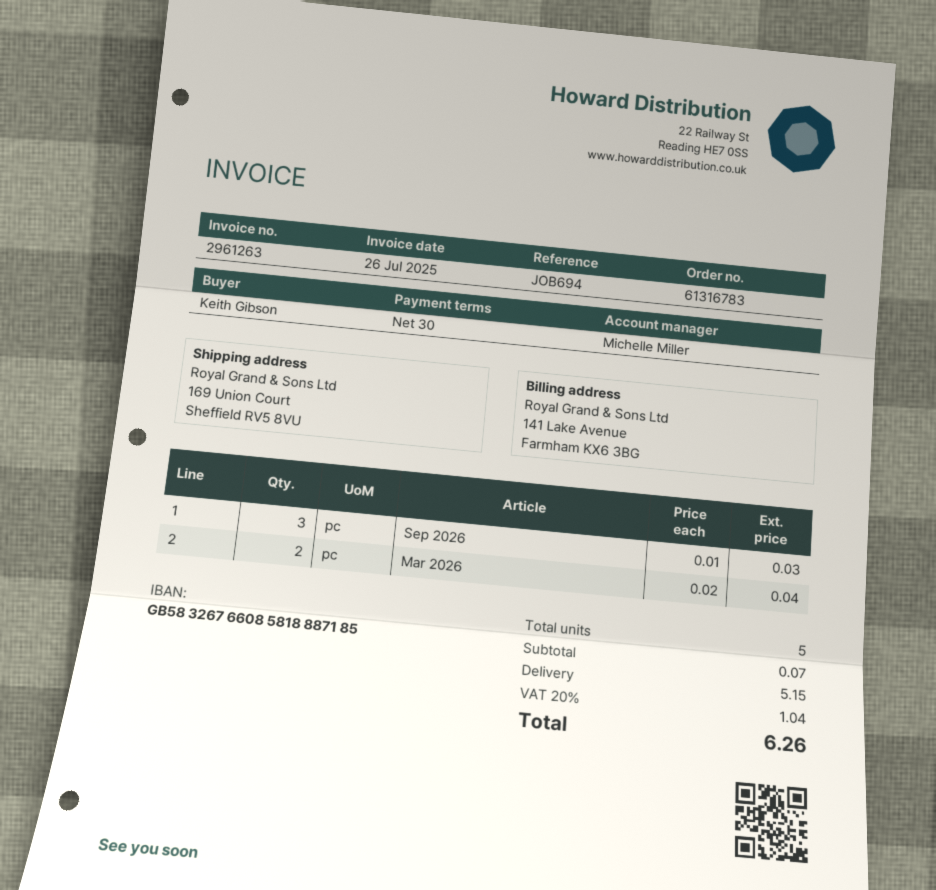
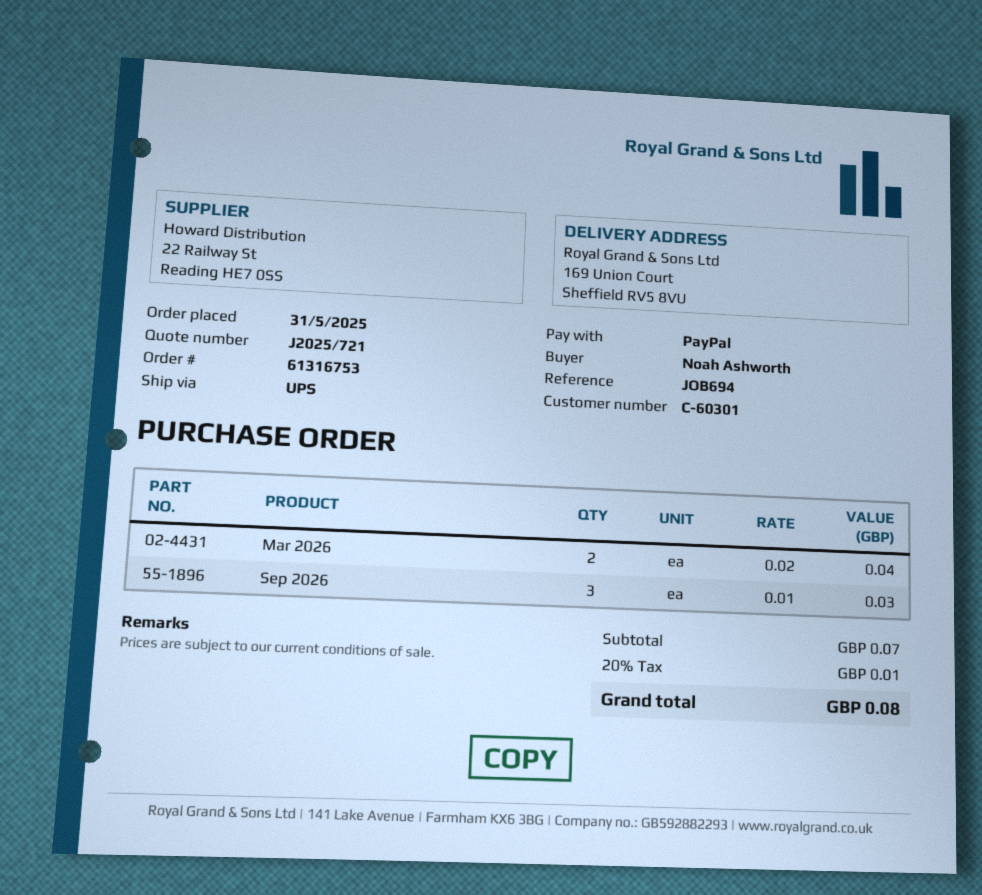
order number: 61316783 -> 61316753
ordered by: Keith Gibson -> Noah Ashworth
shipping: 5.15 -> none
tax: 20% = 1.04 -> 20% = 0.01
total: 6.26 -> 0.08

